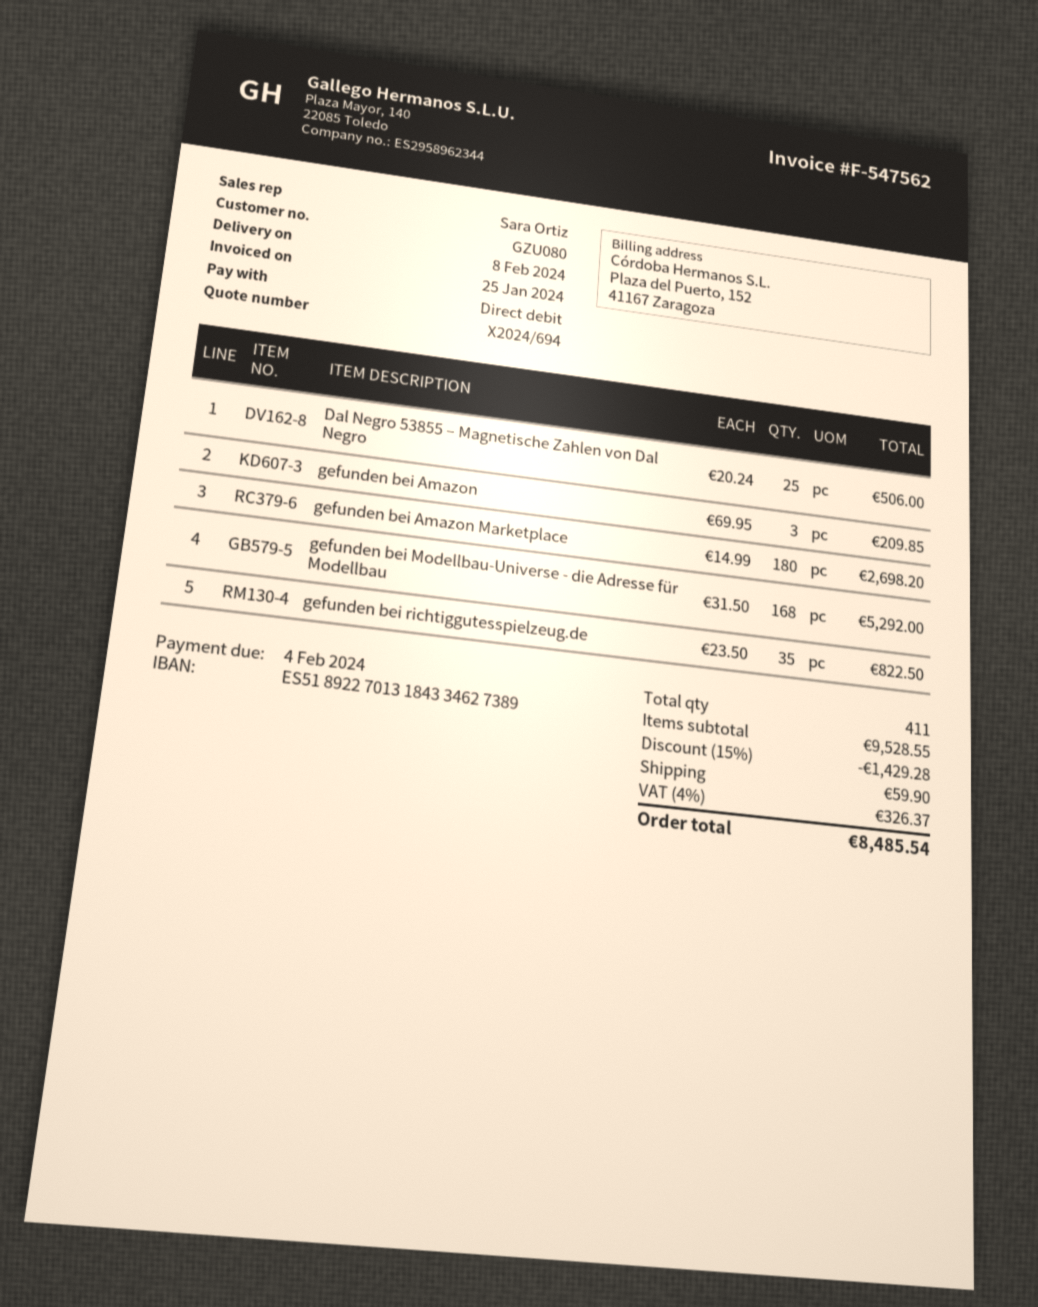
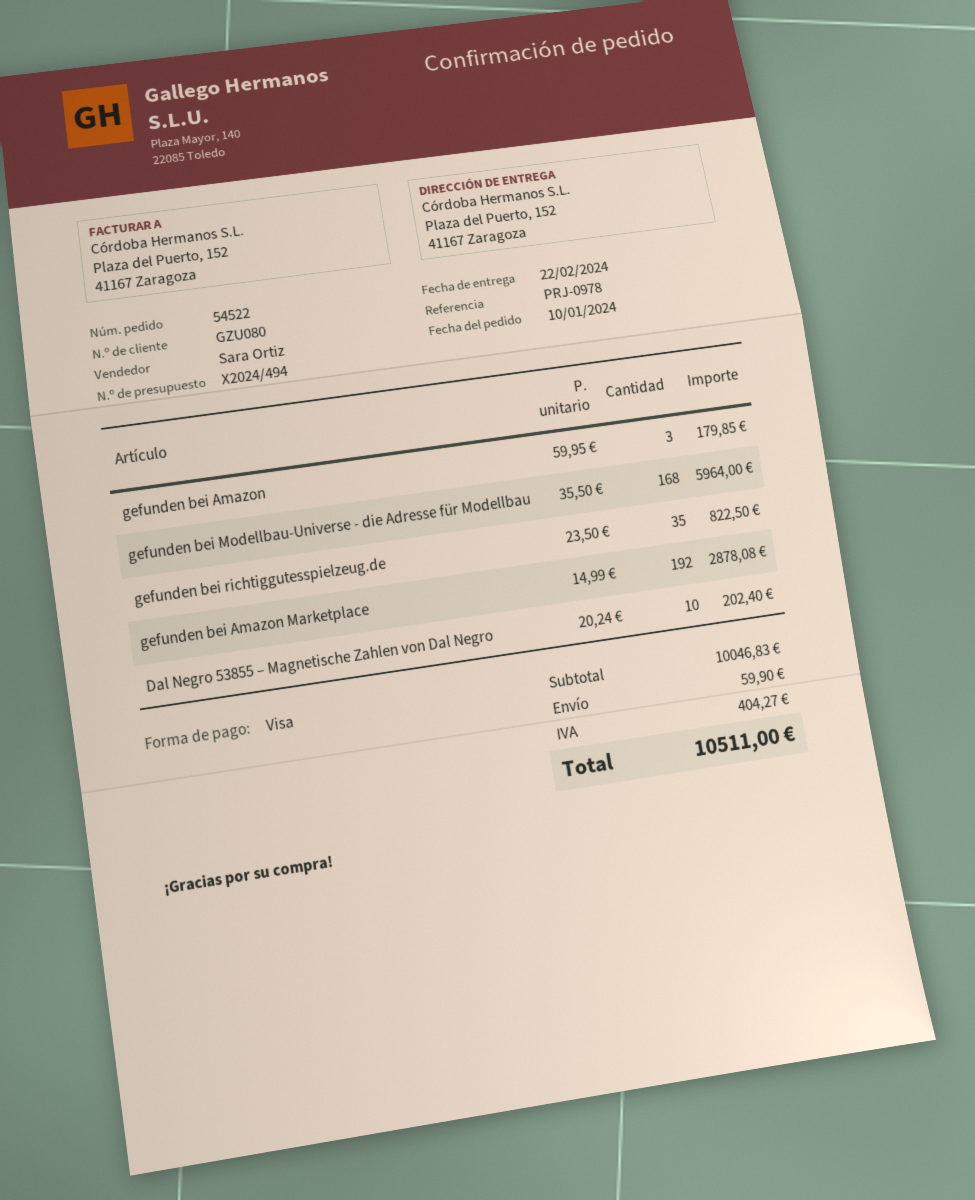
quote number: X2024/694 -> X2024/494
delivery date: 2024-02-08 -> 2024-02-22
payment method: direct debit -> Visa
Dal Negro 53855 – Magnetische Zahlen von Dal Negro: 25 x 20.24 = 506.00 -> 10 x 20.24 = 202.40
gefunden bei Amazon: 3 x 69.95 = 209.85 -> 3 x 59.95 = 179.85
gefunden bei Amazon Marketplace: 180 x 14.99 = 2698.20 -> 192 x 14.99 = 2878.08
gefunden bei Modellbau-Universe - die Adresse für Modellbau: 168 x 31.50 = 5292.00 -> 168 x 35.50 = 5964.00
subtotal: 9528.55 -> 10046.83
discount: 15% = 1429.28 -> none
tax: 326.37 -> 404.27
total: 8485.54 -> 10511.00

